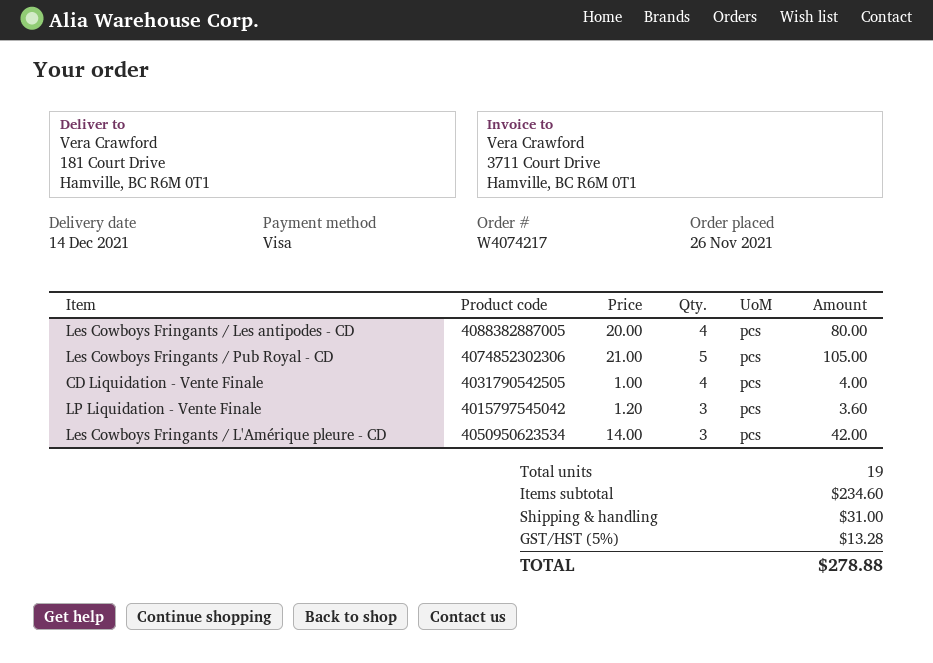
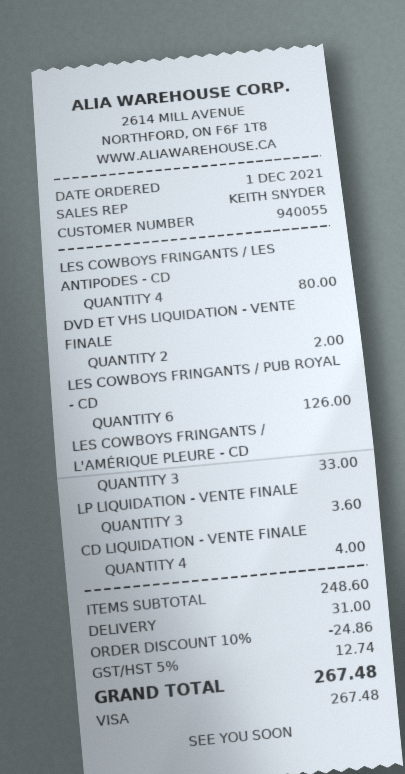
order date: 2021-11-26 -> 2021-12-01
Les Cowboys Fringants / Pub Royal - CD: 5 for 105.00 -> 6 for 126.00
Les Cowboys Fringants / L'Amérique pleure - CD: 3 for 42.00 -> 3 for 33.00
DVD ET VHS LIQUIDATION - VENTE FINALE: none -> 2 for 2.00
subtotal: 234.60 -> 248.60
discount: none -> 10% = 24.86
tax: 5% = 13.28 -> 5% = 12.74
total: 278.88 -> 267.48

